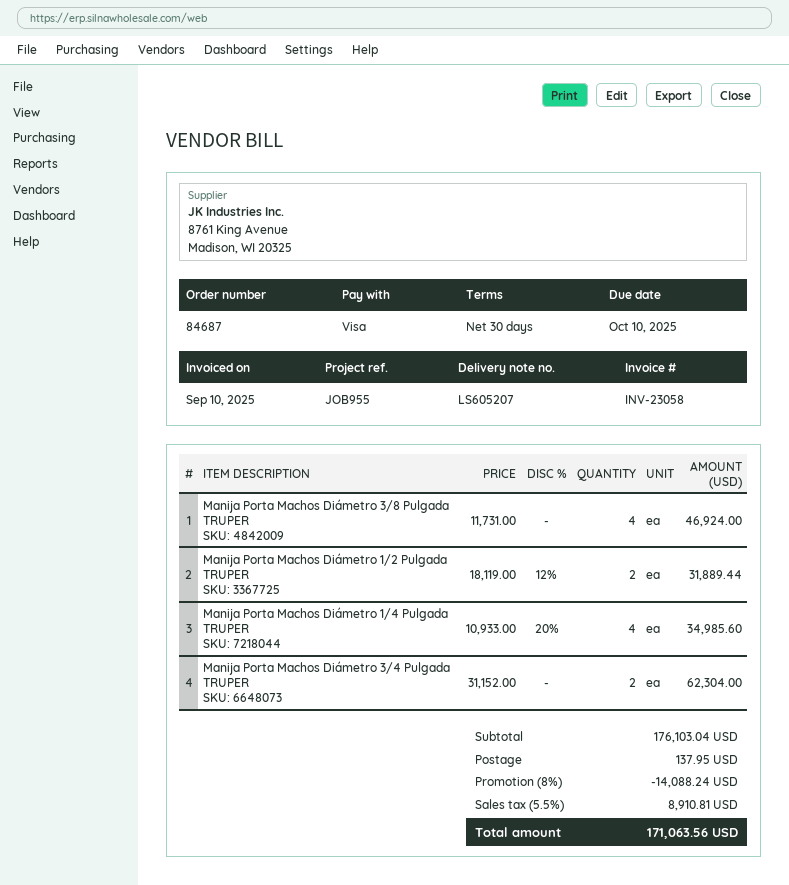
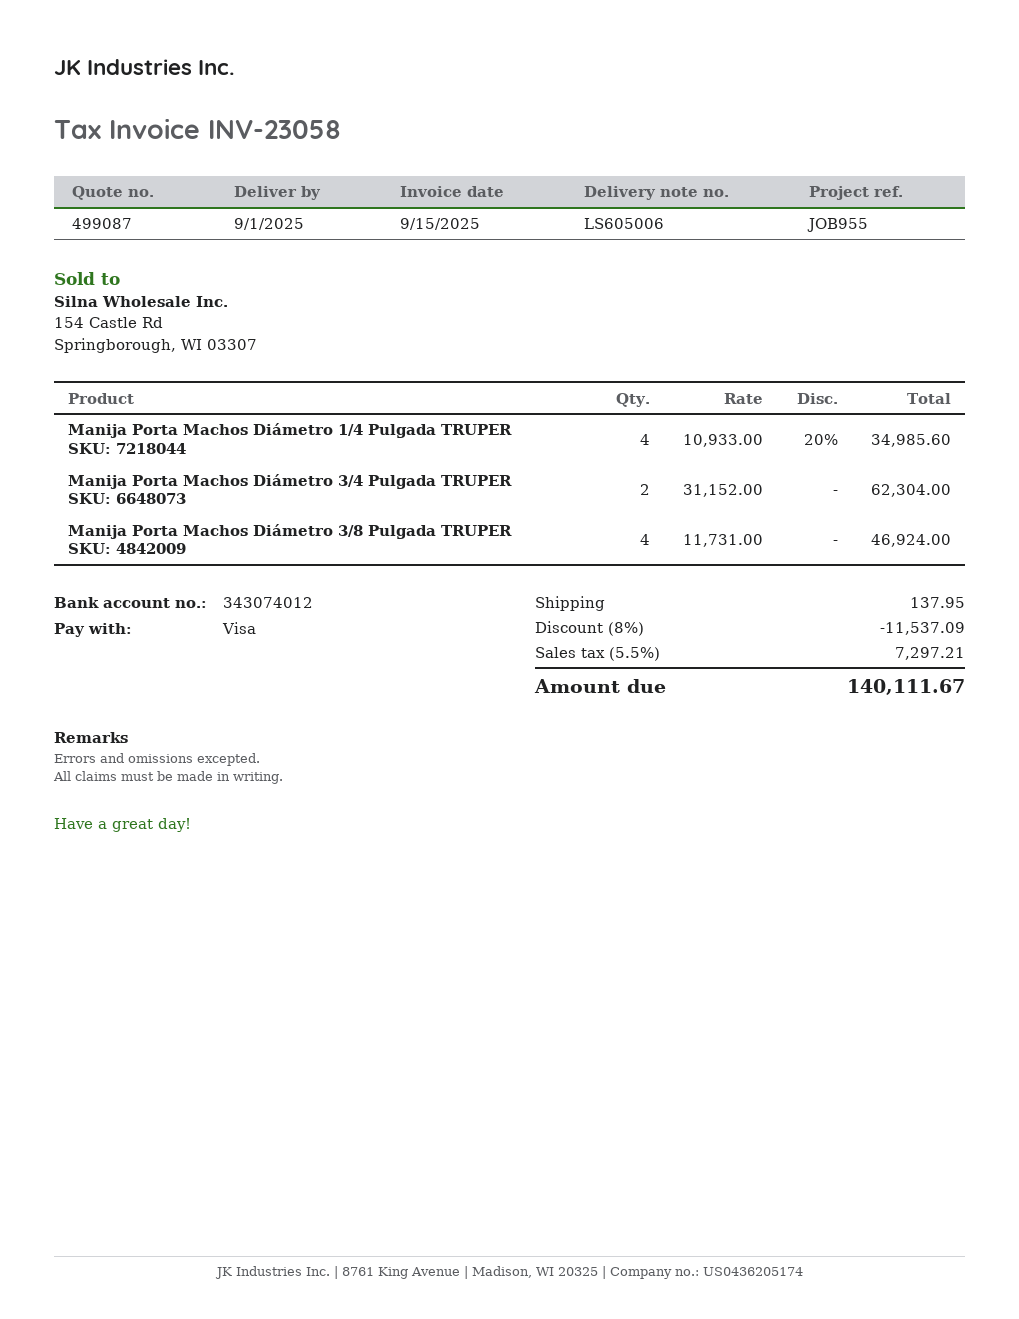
delivery note number: LS605207 -> LS605006
invoice date: 2025-09-10 -> 2025-09-15
Manija Porta Machos Diámetro 1/2 Pulgada TRUPER: 2 x 18119.00 - 12% = 31889.44 -> none
discount: 8% = 14088.24 -> 8% = 11537.09
tax: 5.5% = 8910.81 -> 5.5% = 7297.21
total: 171063.56 -> 140111.67

